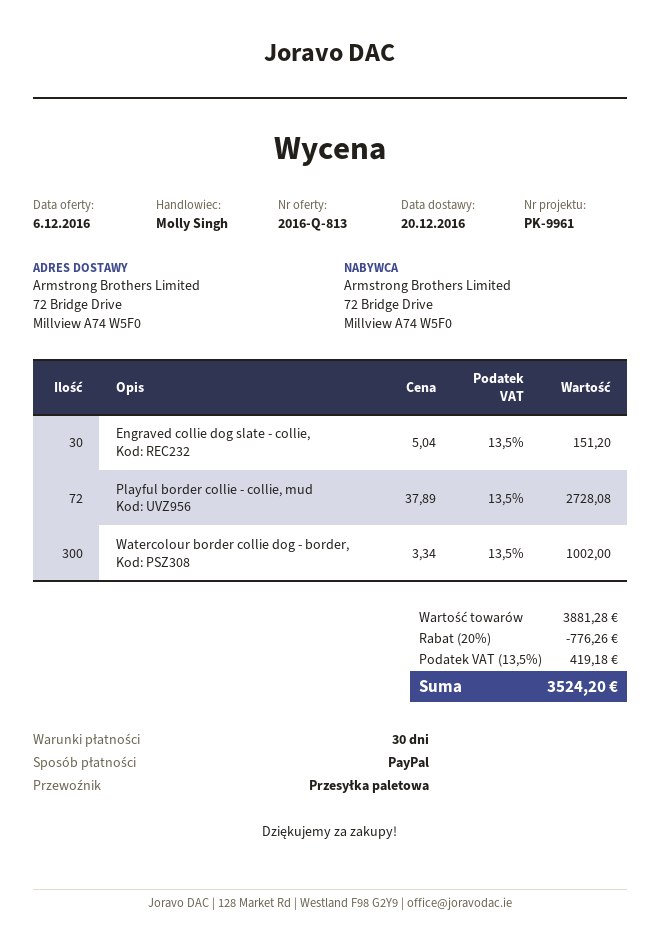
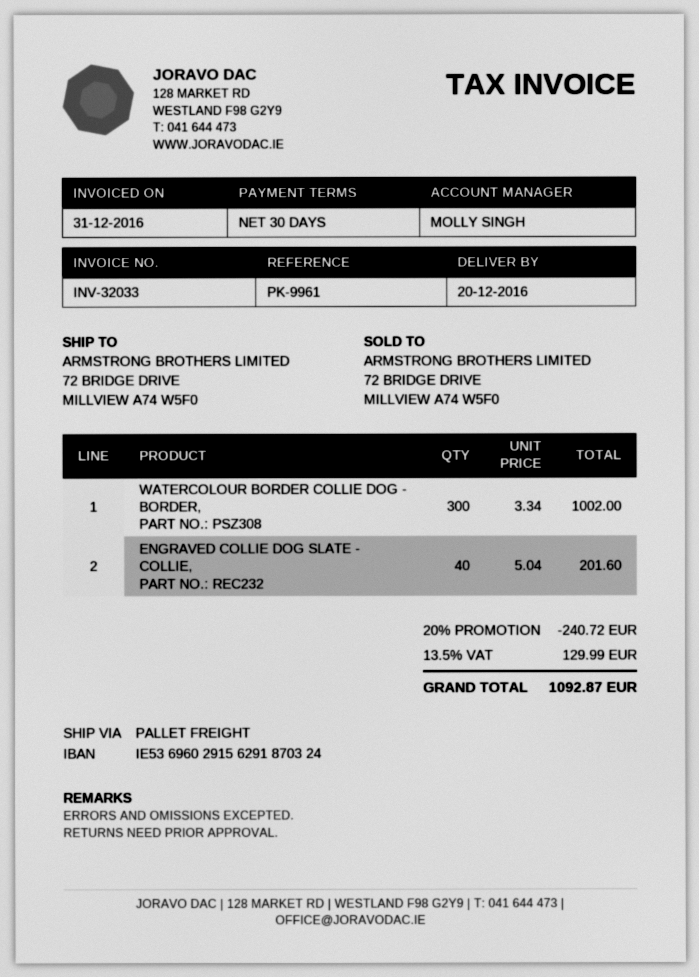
Engraved collie dog slate - collie,: 30 x 5.04 = 151.20 -> 40 x 5.04 = 201.60
Playful border collie - collie, mud: 72 x 37.89 = 2728.08 -> none
discount: 20% = 776.26 -> 20% = 240.72
tax: 13.5% = 419.18 -> 13.5% = 129.99
total: 3524.20 -> 1092.87

